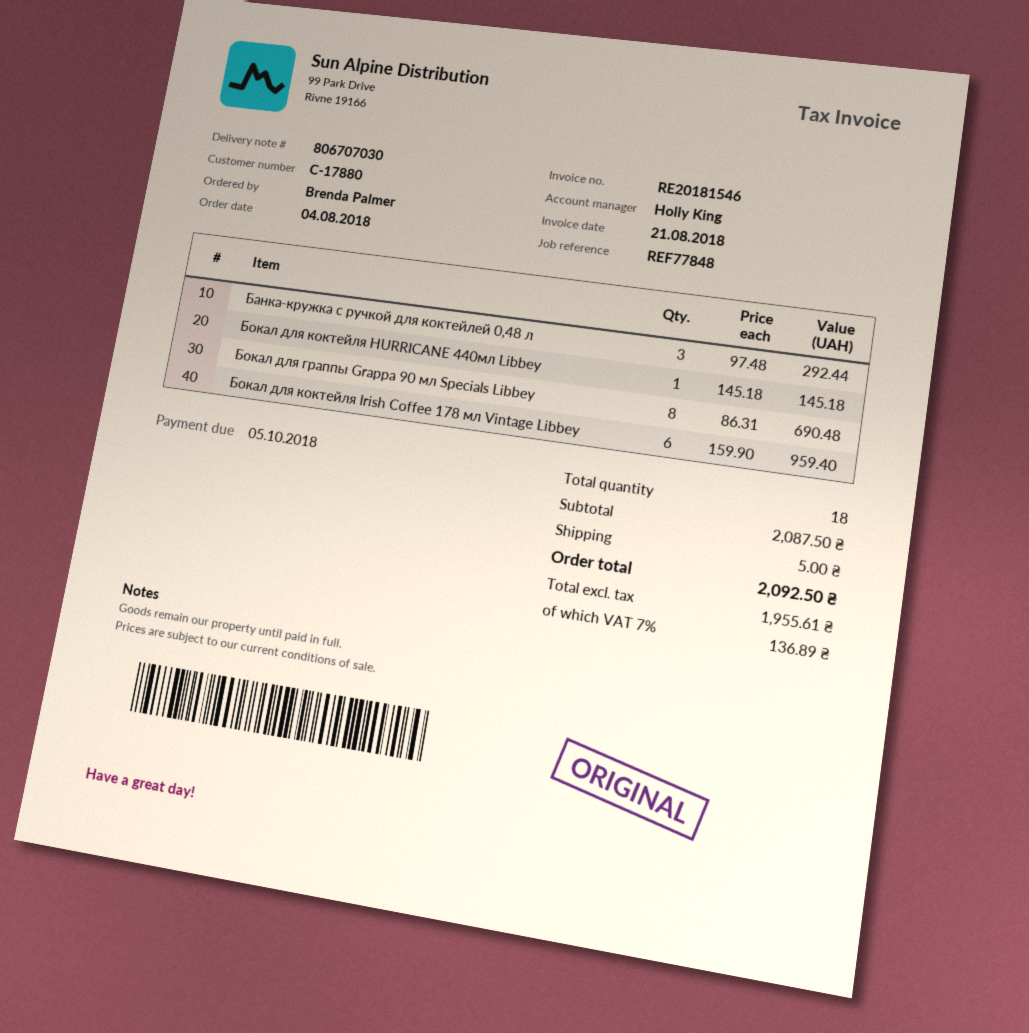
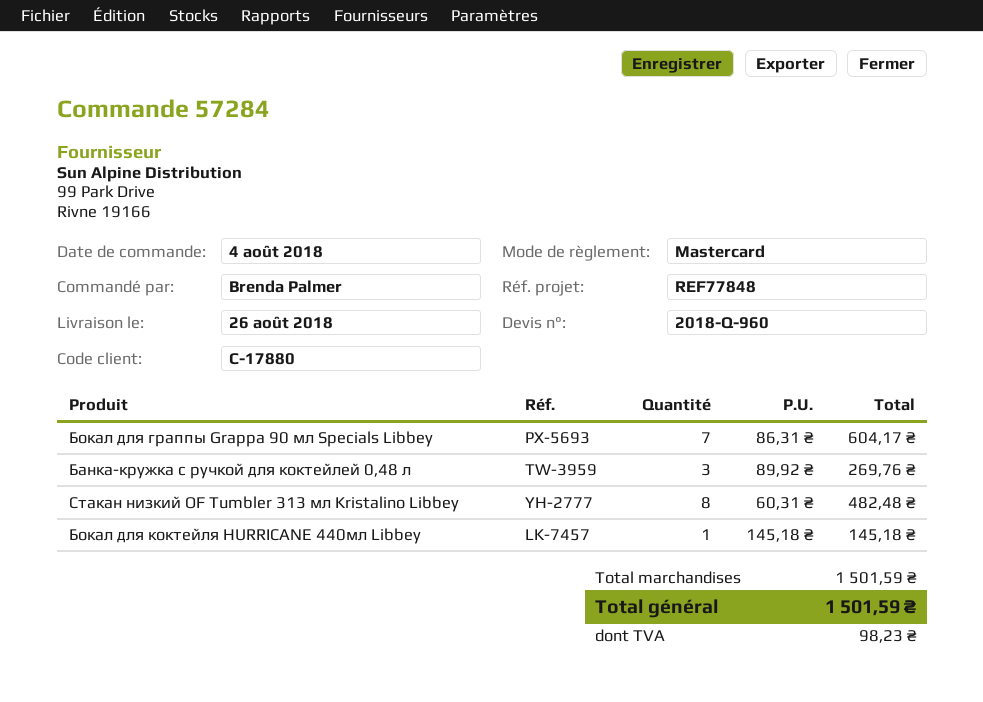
Банка-кружка c ручкой для коктейлей 0,48 л: 3 x 97.48 = 292.44 -> 3 x 89.92 = 269.76
Бокал для граппы Grappa 90 мл Specials Libbey: 8 x 86.31 = 690.48 -> 7 x 86.31 = 604.17
Бокал для коктейля Irish Coffee 178 мл Vintage Libbey: 6 x 159.90 = 959.40 -> none
Стакан низкий OF Tumbler 313 мл Kristalino Libbey: none -> 8 x 60.31 = 482.48
subtotal: 2087.50 -> 1501.59
shipping: 5.00 -> none
tax: 136.89 -> 98.23
total: 2092.50 -> 1501.59

